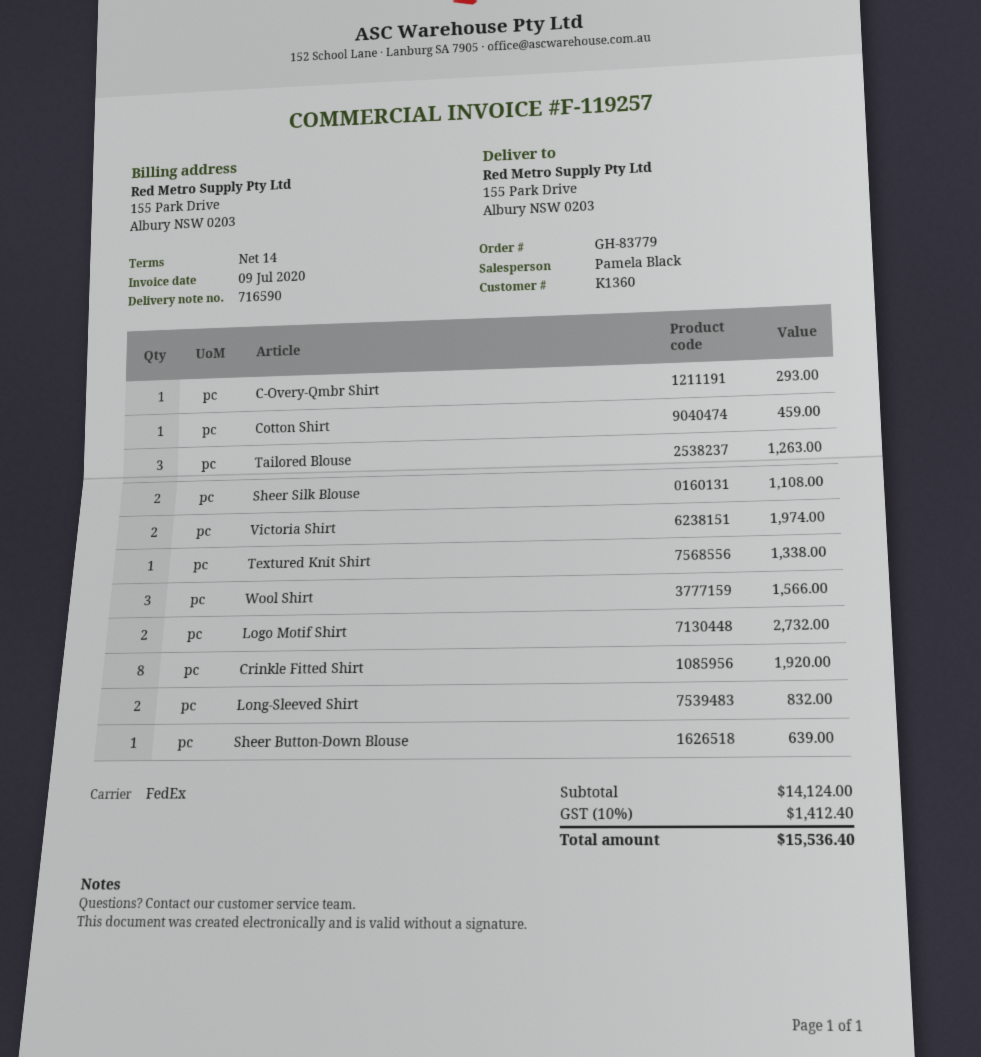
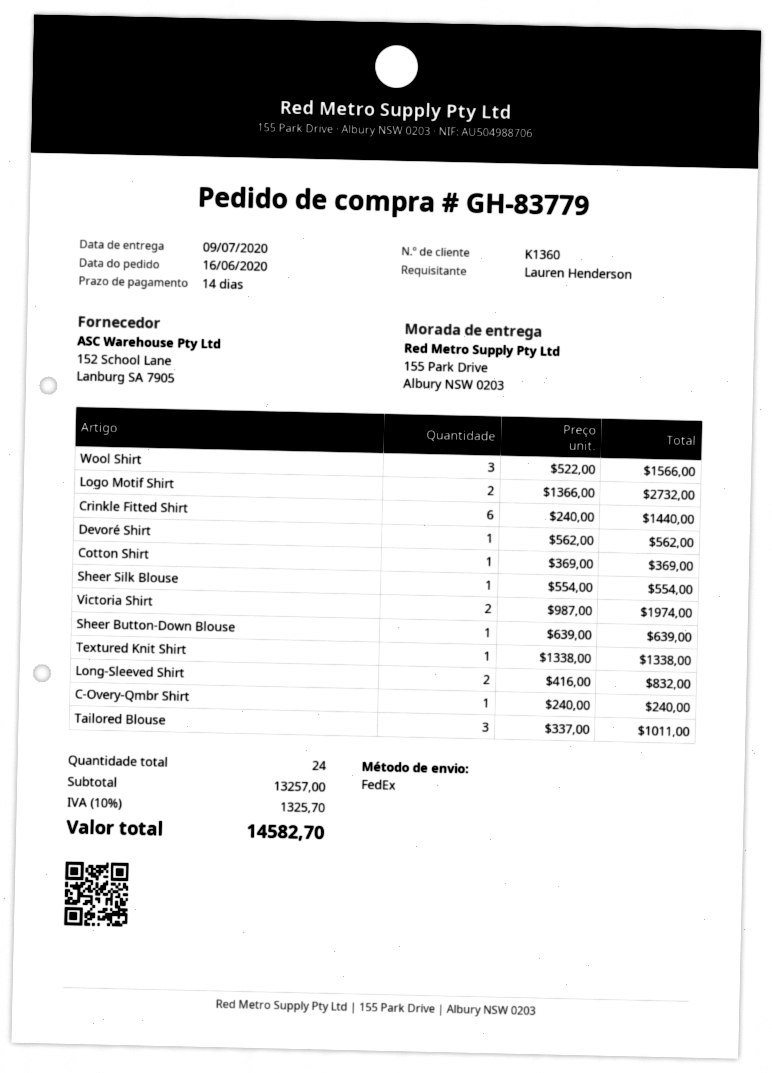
C-Overy-Qmbr Shirt: 1 for 293.00 -> 1 for 240.00
Cotton Shirt: 1 for 459.00 -> 1 for 369.00
Tailored Blouse: 3 for 1263.00 -> 3 for 1011.00
Sheer Silk Blouse: 2 for 1108.00 -> 1 for 554.00
Crinkle Fitted Shirt: 8 for 1920.00 -> 6 for 1440.00
Devoré Shirt: none -> 1 for 562.00
subtotal: 14124.00 -> 13257.00
tax: 10% = 1412.40 -> 10% = 1325.70
total: 15536.40 -> 14582.70

